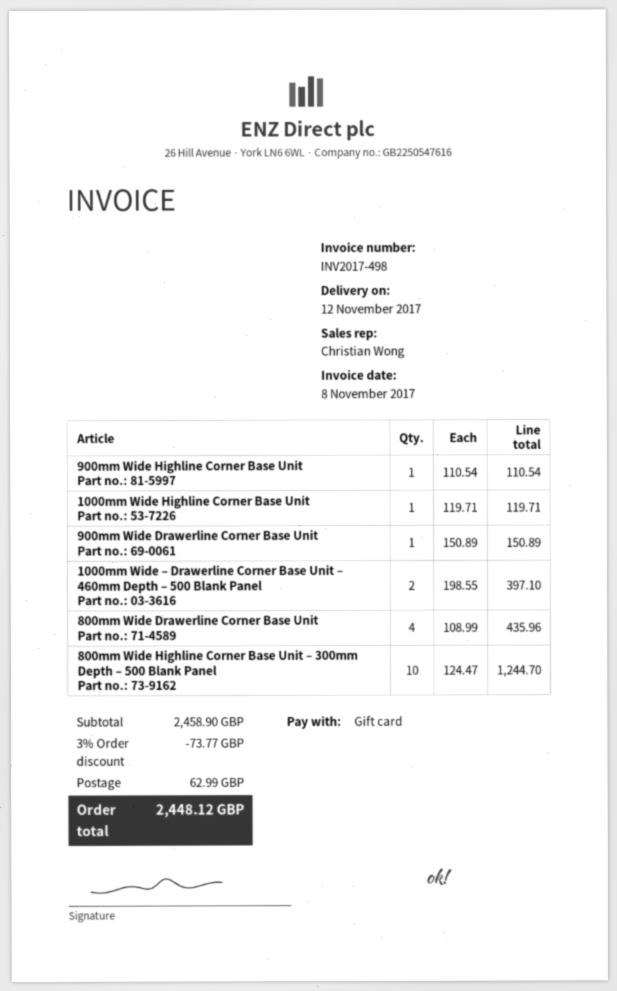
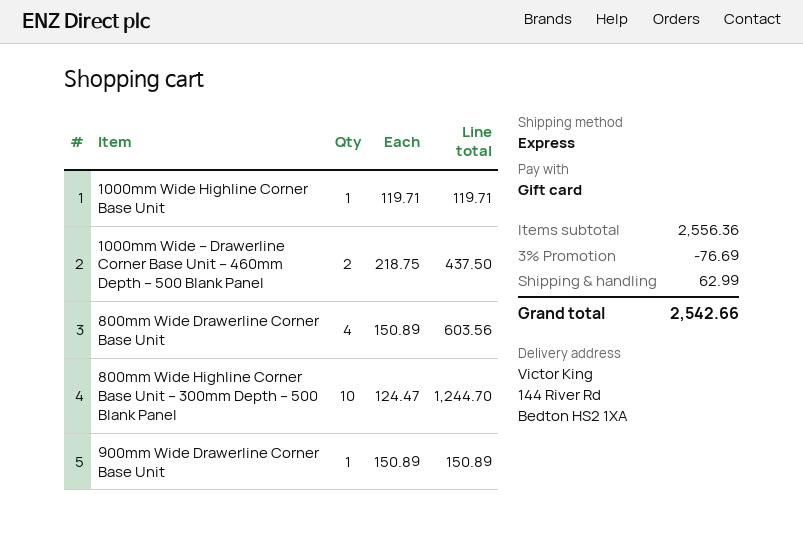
900mm Wide Highline Corner Base Unit: 1 x 110.54 = 110.54 -> none
1000mm Wide – Drawerline Corner Base Unit – 460mm Depth – 500 Blank Panel: 2 x 198.55 = 397.10 -> 2 x 218.75 = 437.50
800mm Wide Drawerline Corner Base Unit: 4 x 108.99 = 435.96 -> 4 x 150.89 = 603.56
subtotal: 2458.90 -> 2556.36
discount: 3% = 73.77 -> 3% = 76.69
total: 2448.12 -> 2542.66

